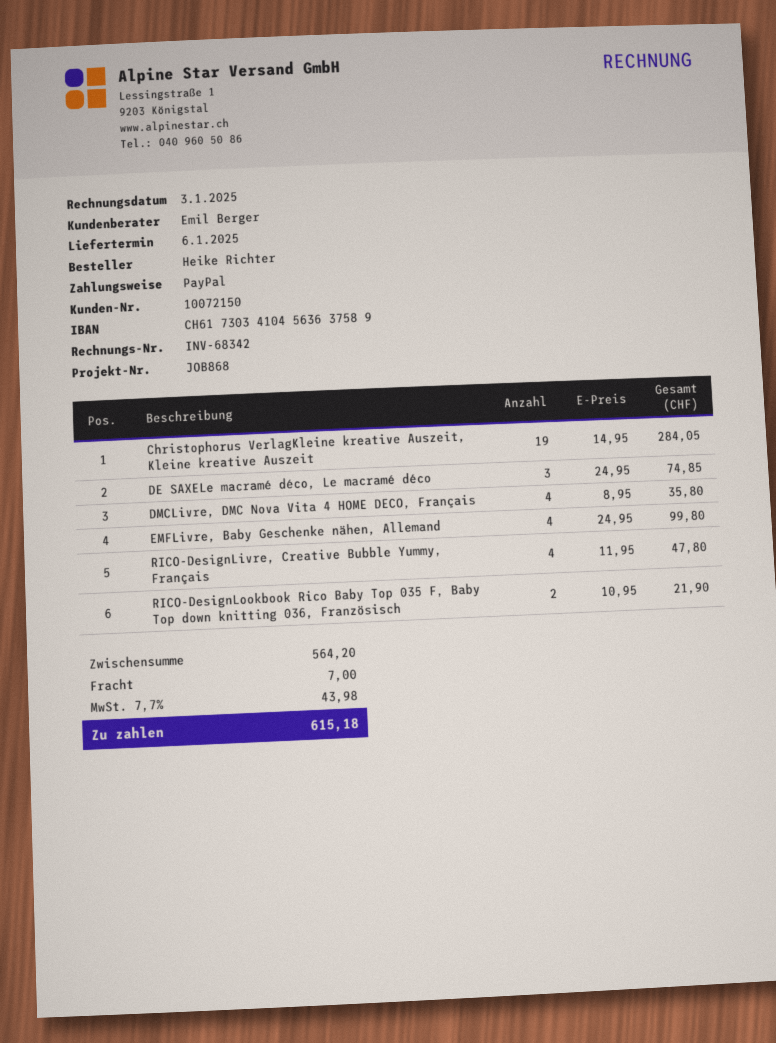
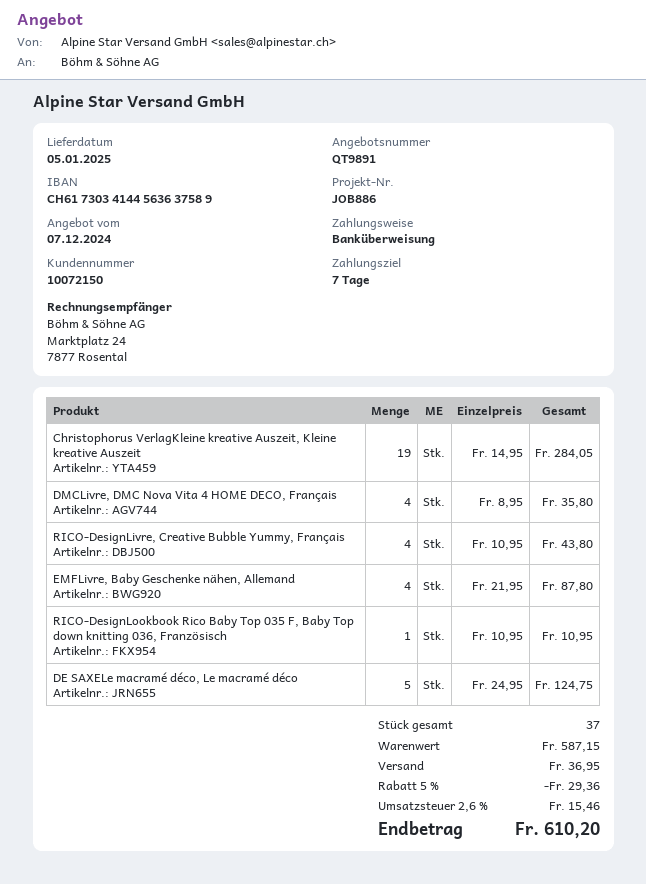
delivery date: 2025-01-06 -> 2025-01-05
reference: JOB868 -> JOB886
payment method: PayPal -> bank transfer
bank account: CH6173034104563637589 -> CH6173034144563637589
DE SAXELe macramé déco, Le macramé déco: 3 x 24.95 = 74.85 -> 5 x 24.95 = 124.75
EMFLivre, Baby Geschenke nähen, Allemand: 4 x 24.95 = 99.80 -> 4 x 21.95 = 87.80
RICO-DesignLivre, Creative Bubble Yummy, Français: 4 x 11.95 = 47.80 -> 4 x 10.95 = 43.80
RICO-DesignLookbook Rico Baby Top 035 F, Baby Top down knitting 036, Französisch: 2 x 10.95 = 21.90 -> 1 x 10.95 = 10.95
subtotal: 564.20 -> 587.15
discount: none -> 5% = 29.36
shipping: 7.00 -> 36.95
tax: 7.7% = 43.98 -> 2.6% = 15.46
total: 615.18 -> 610.20

